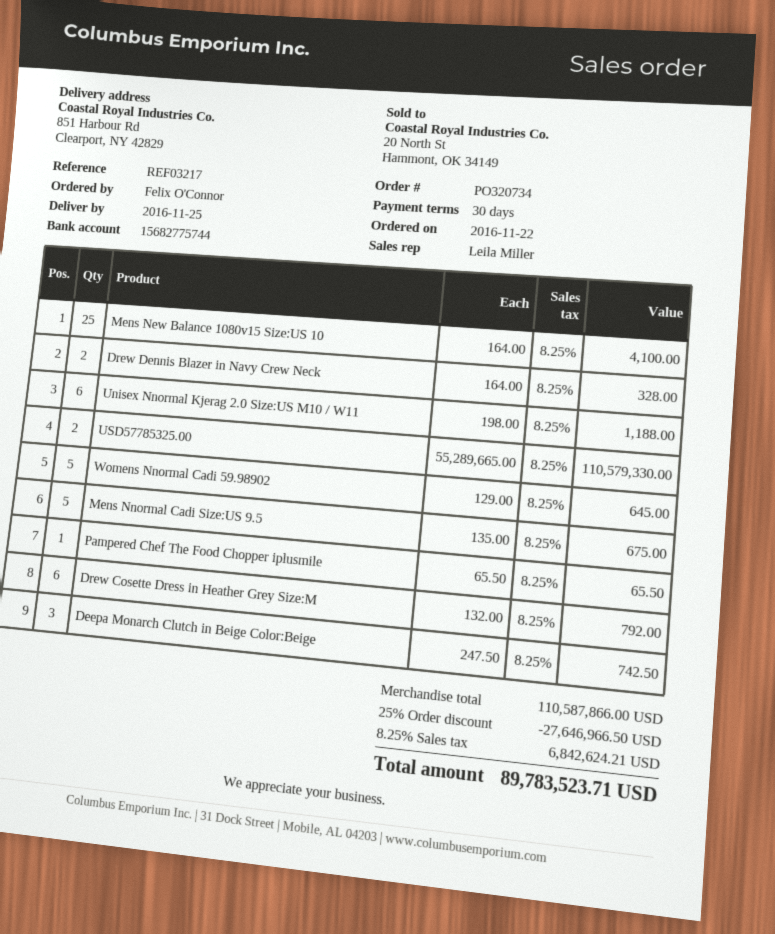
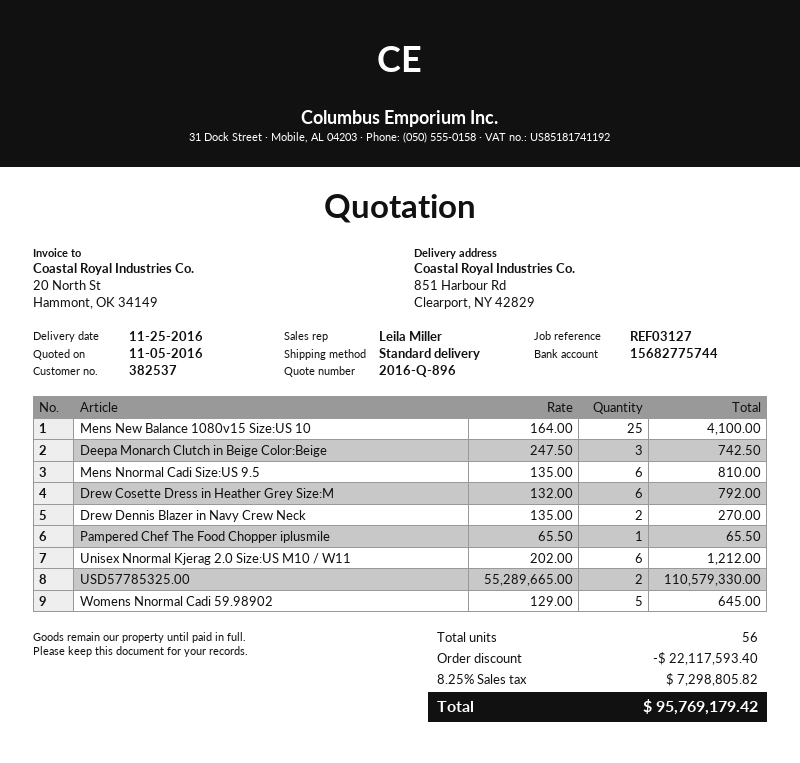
reference: REF03217 -> REF03127
Drew Dennis Blazer in Navy Crew Neck: 2 x 164.00 = 328.00 -> 2 x 135.00 = 270.00
Unisex Nnormal Kjerag 2.0 Size:US M10 / W11: 6 x 198.00 = 1188.00 -> 6 x 202.00 = 1212.00
Mens Nnormal Cadi Size:US 9.5: 5 x 135.00 = 675.00 -> 6 x 135.00 = 810.00
discount: 27646966.50 -> 22117593.40
tax: 8.25% = 6842624.21 -> 8.25% = 7298805.82
total: 89783523.71 -> 95769179.42

